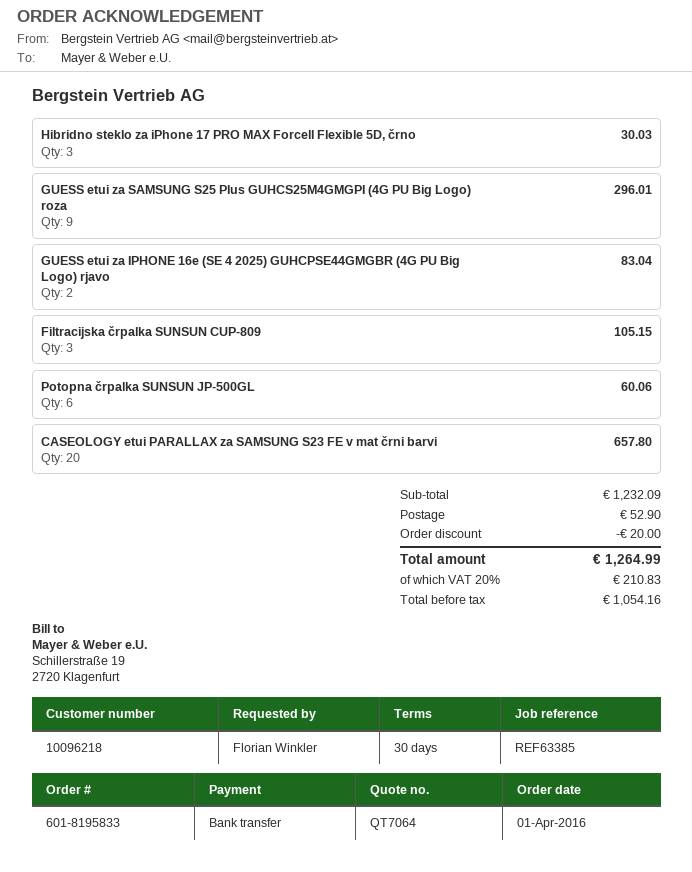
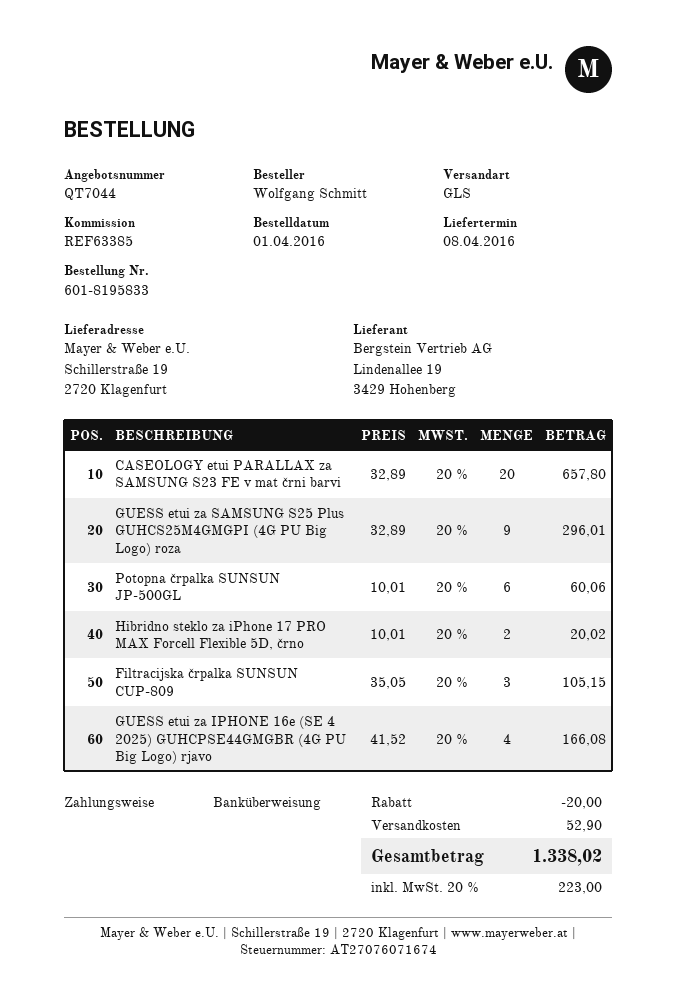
quote number: QT7064 -> QT7044
ordered by: Florian Winkler -> Wolfgang Schmitt
Hibridno steklo za iPhone 17 PRO MAX Forcell Flexible 5D, črno: 3 for 30.03 -> 2 for 20.02
GUESS etui za IPHONE 16e (SE 4 2025) GUHCPSE44GMGBR (4G PU Big Logo) rjavo: 2 for 83.04 -> 4 for 166.08
tax: 20% = 210.83 -> 20% = 223.00
total: 1264.99 -> 1338.02

